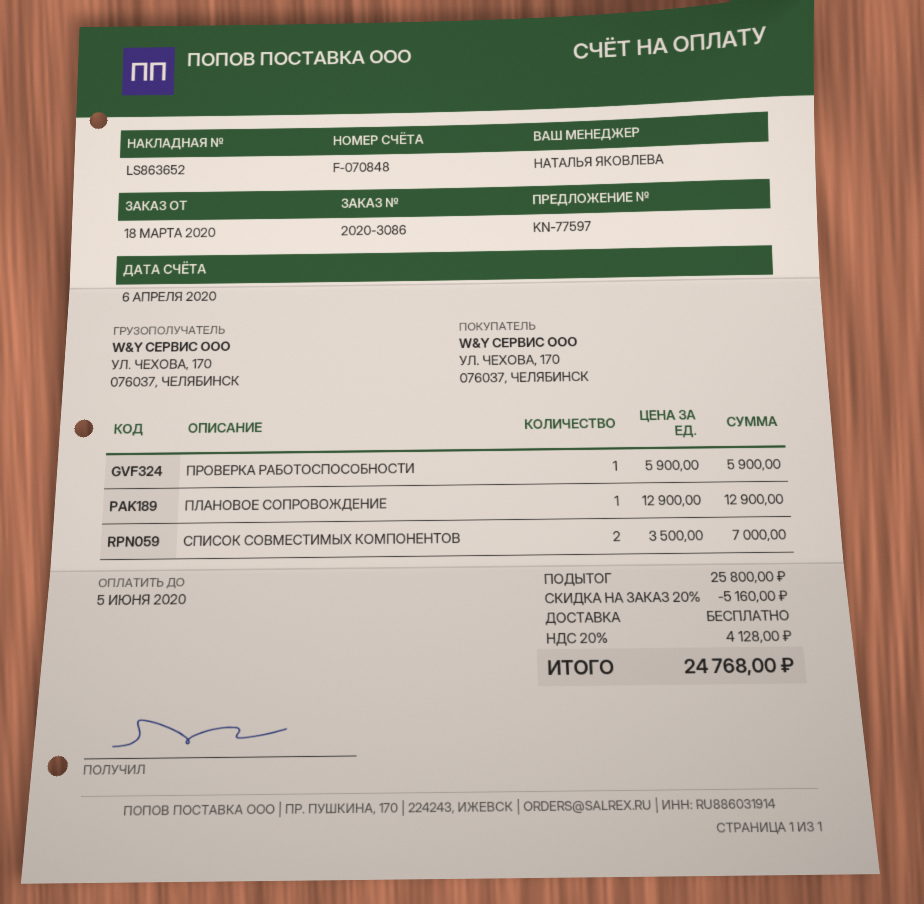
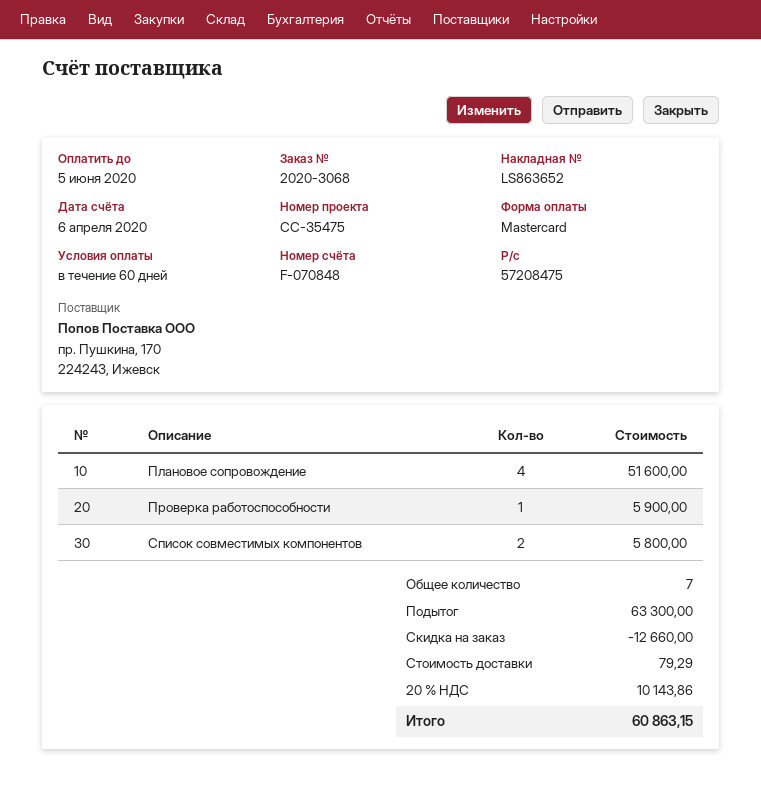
order number: 2020-3086 -> 2020-3068
ПЛАНОВОЕ СОПРОВОЖДЕНИЕ: 1 for 12900.00 -> 4 for 51600.00
СПИСОК СОВМЕСТИМЫХ КОМПОНЕНТОВ: 2 for 7000.00 -> 2 for 5800.00
subtotal: 25800.00 -> 63300.00
discount: 5160.00 -> 12660.00
shipping: 0.00 -> 79.29
tax: 20% = 4128.00 -> 20% = 10143.86
total: 24768.00 -> 60863.15

